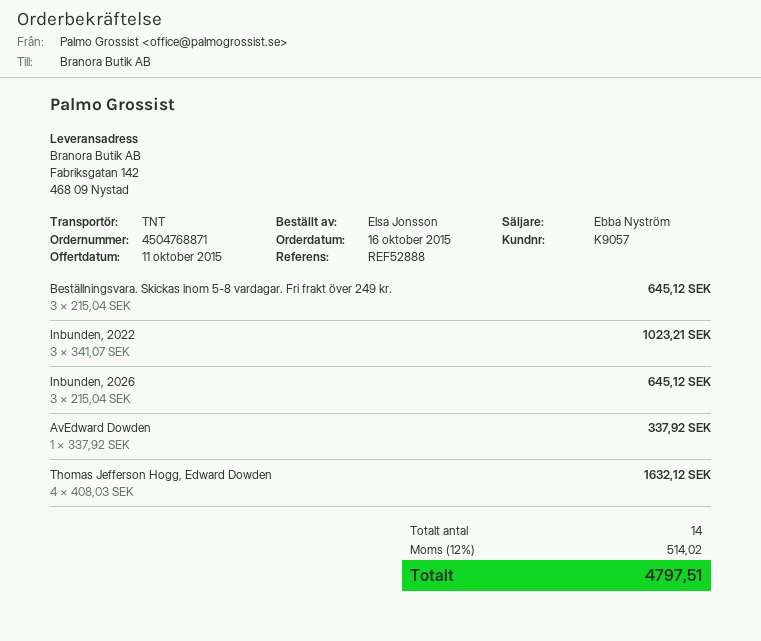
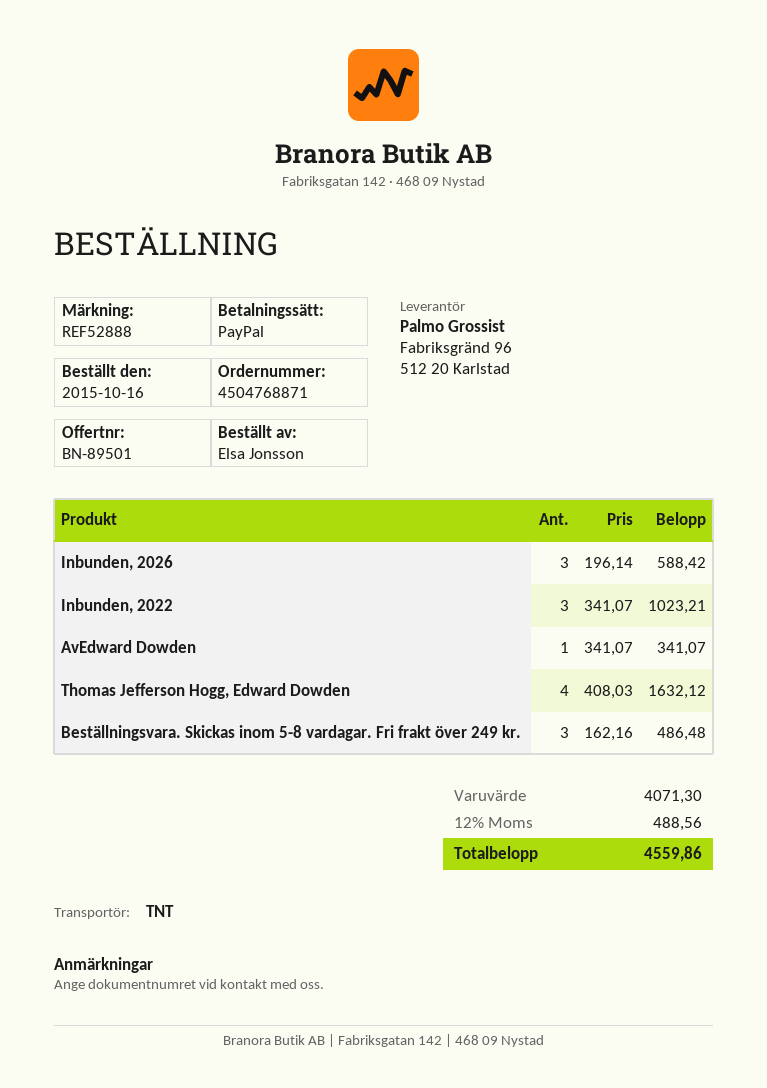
Beställningsvara. Skickas inom 5-8 vardagar. Fri frakt över 249 kr.: 3 x 215.04 = 645.12 -> 3 x 162.16 = 486.48
Inbunden, 2026: 3 x 215.04 = 645.12 -> 3 x 196.14 = 588.42
AvEdward Dowden: 1 x 337.92 = 337.92 -> 1 x 341.07 = 341.07
tax: 12% = 514.02 -> 12% = 488.56
total: 4797.51 -> 4559.86

